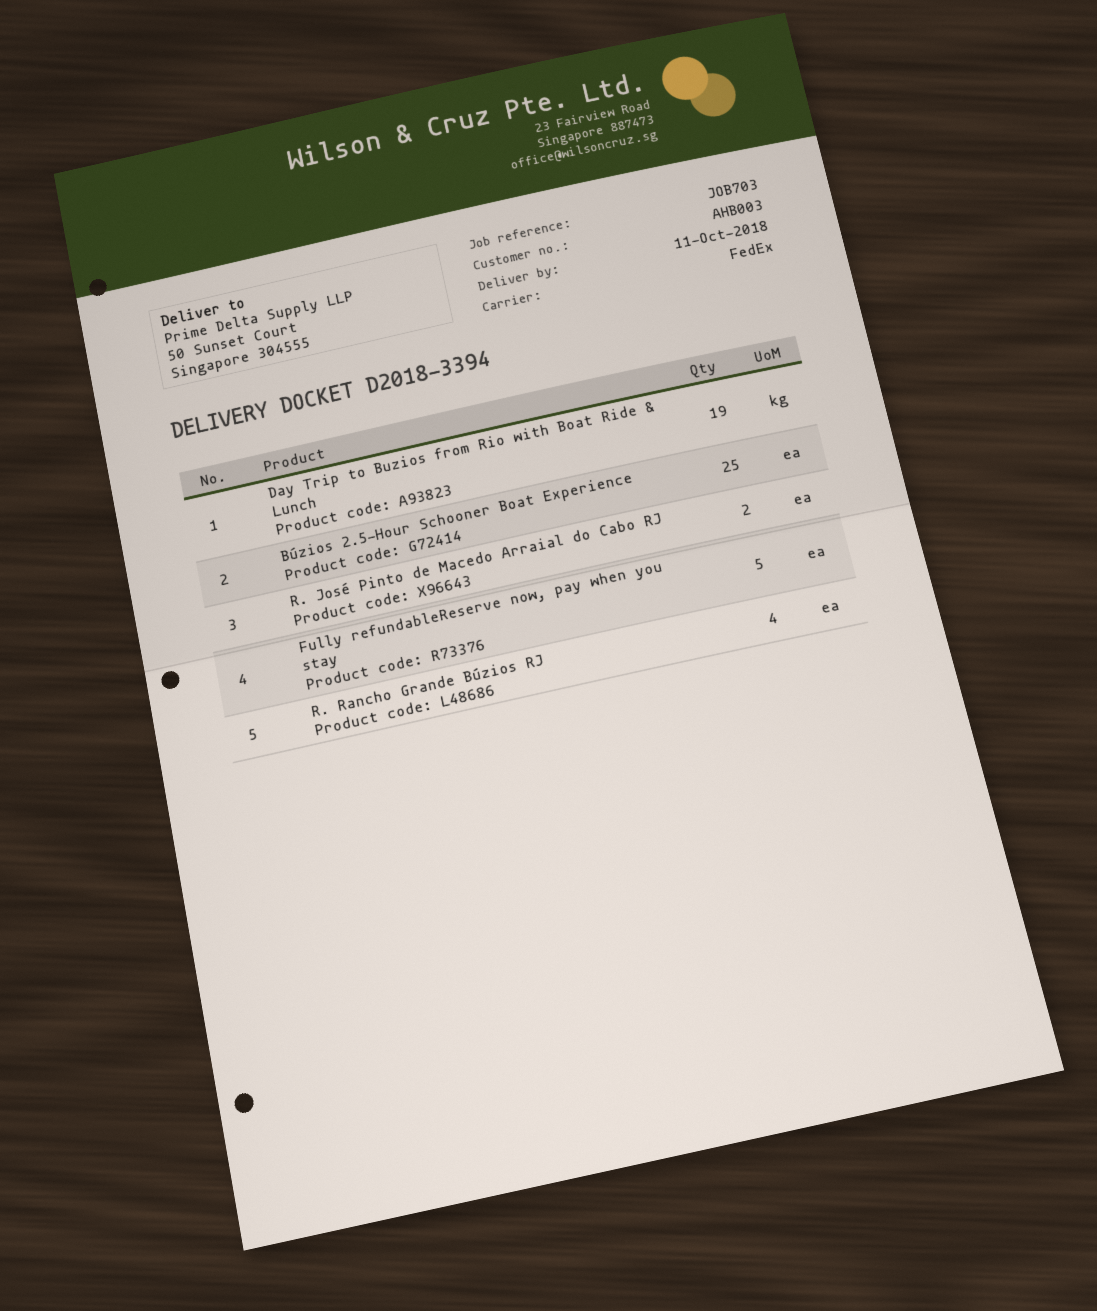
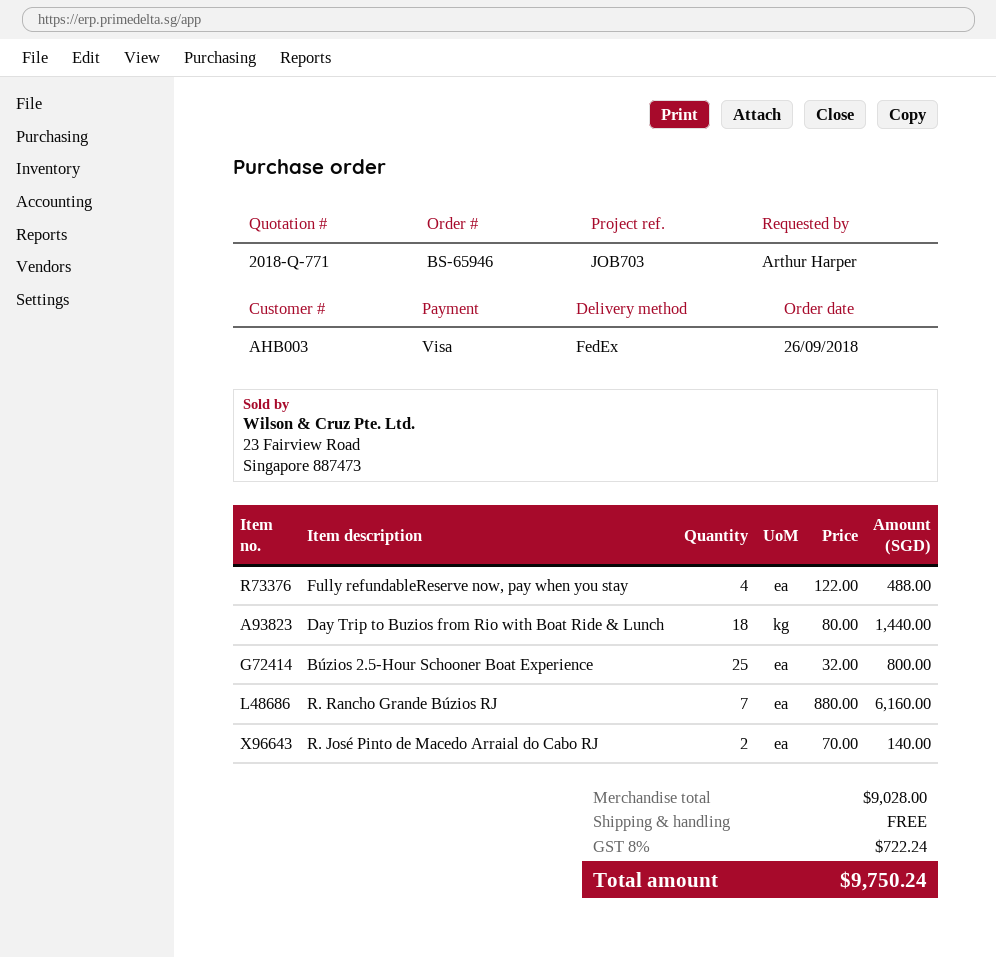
Day Trip to Buzios from Rio with Boat Ride & Lunch: 19 -> 18
Fully refundableReserve now, pay when you stay: 5 -> 4
R. Rancho Grande Búzios RJ: 4 -> 7

